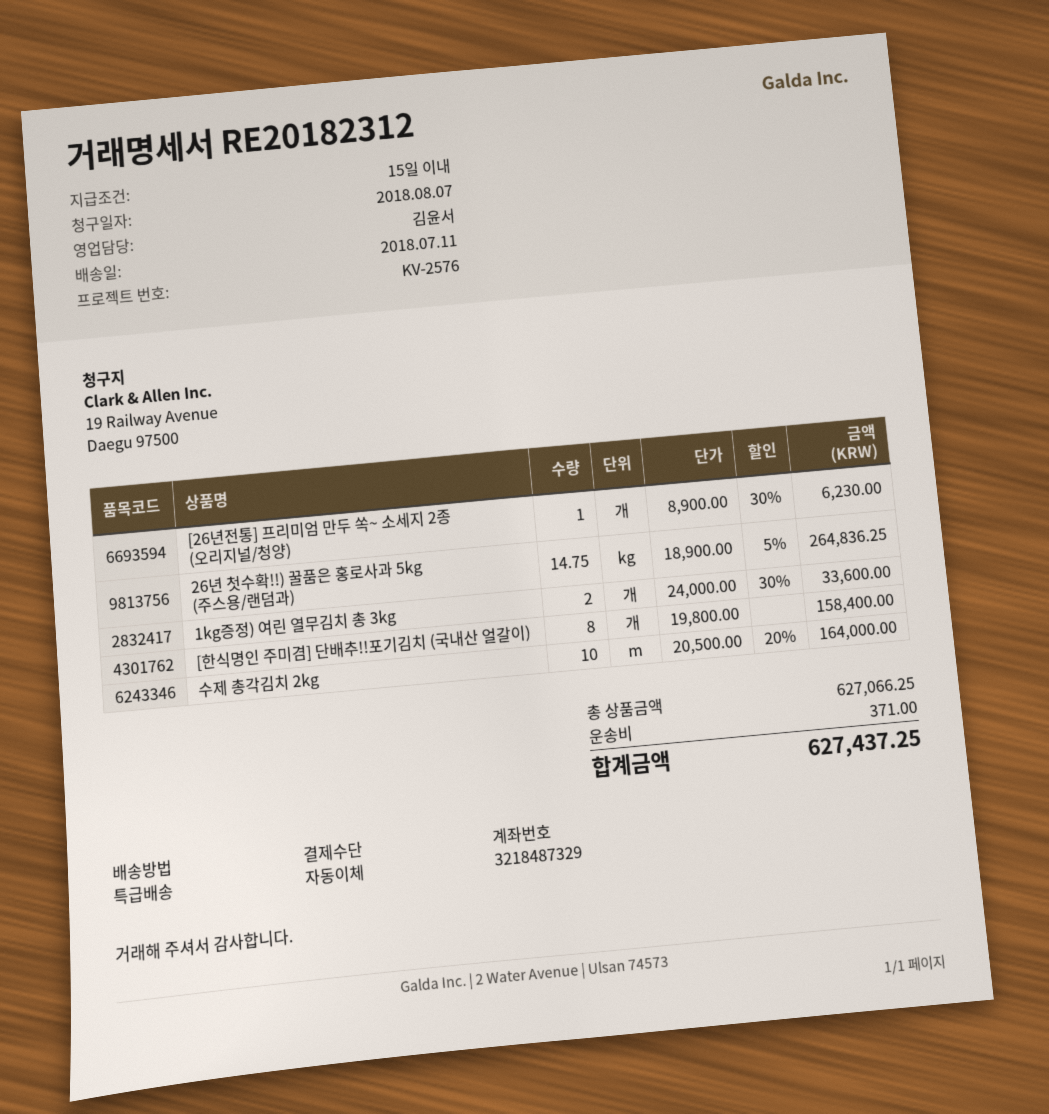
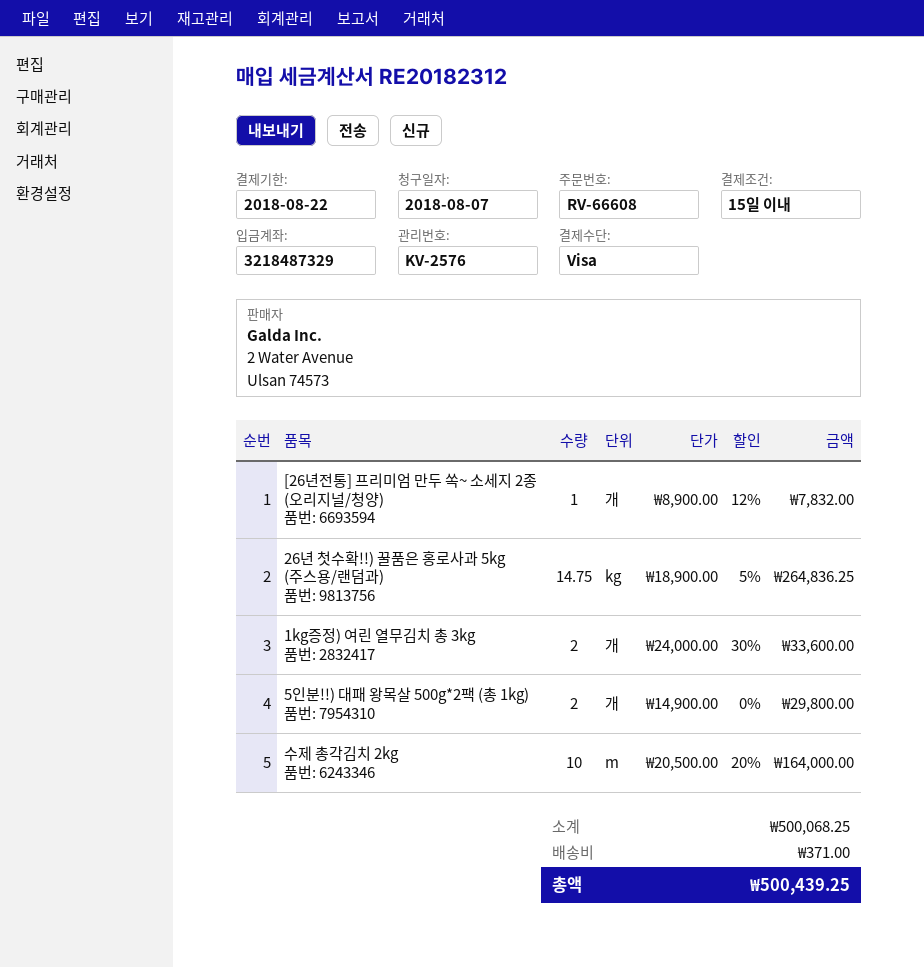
payment method: direct debit -> Visa
[26년전통] 프리미엄 만두 쏙~ 소세지 2종 (오리지널/청양): 1 x 8900.00 - 30% = 6230.00 -> 1 x 8900.00 - 12% = 7832.00
[한식명인 주미겸] 단배추!!포기김치 (국내산 얼갈이): 8 x 19800.00 = 158400.00 -> none
5인분!!) 대패 왕목살 500g*2팩 (총 1kg): none -> 2 x 14900.00 = 29800.00
subtotal: 627066.25 -> 500068.25
total: 627437.25 -> 500439.25

